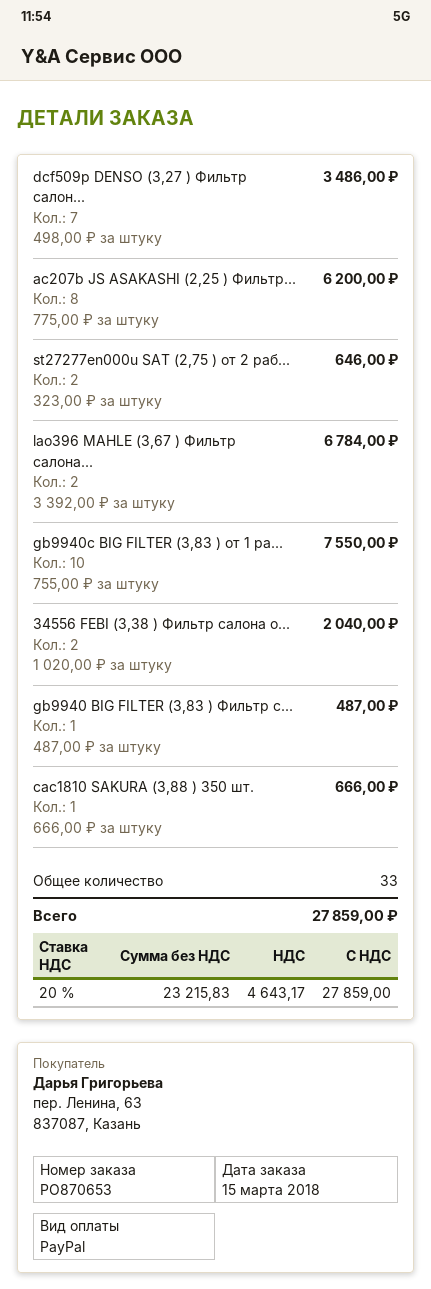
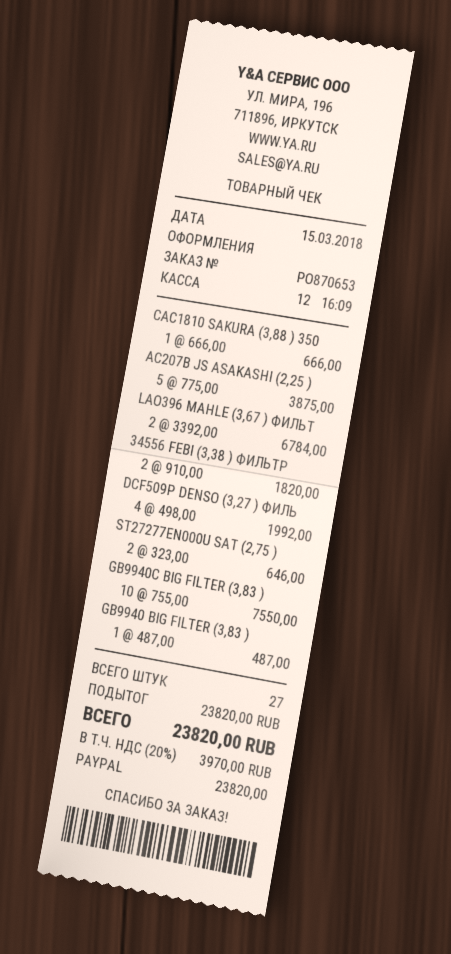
dcf509p DENSO (3,27 ) Фильтр салон...: 7 x 498.00 = 3486.00 -> 4 x 498.00 = 1992.00
ac207b JS ASAKASHI (2,25 ) Фильтр...: 8 x 775.00 = 6200.00 -> 5 x 775.00 = 3875.00
34556 FEBI (3,38 ) Фильтр салона о...: 2 x 1020.00 = 2040.00 -> 2 x 910.00 = 1820.00
total quantity: 33 -> 27
tax: 20% = 4643.17 -> 20% = 3970.00
total: 27859.00 -> 23820.00

